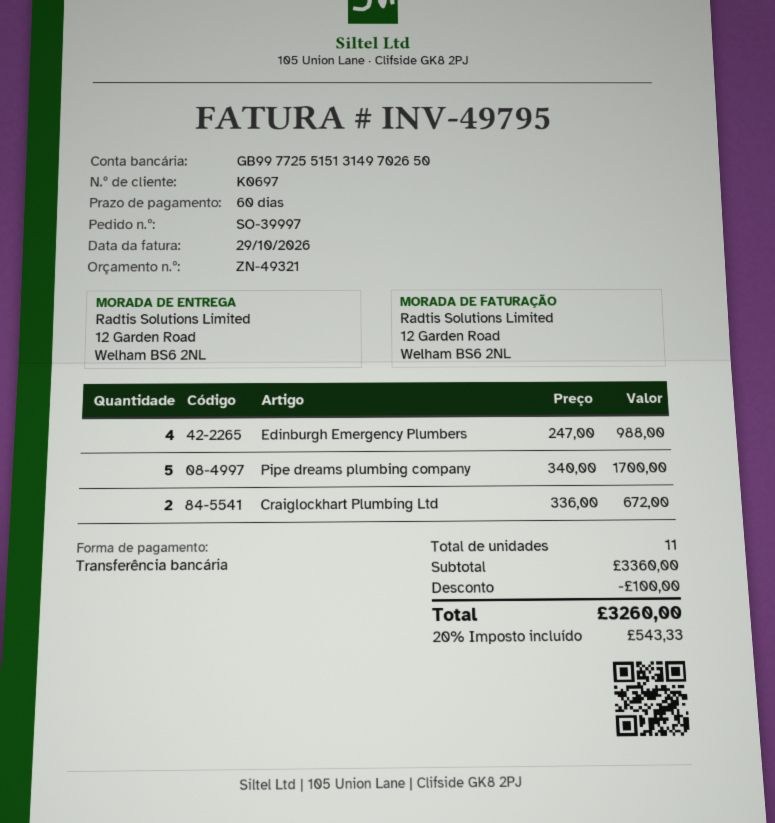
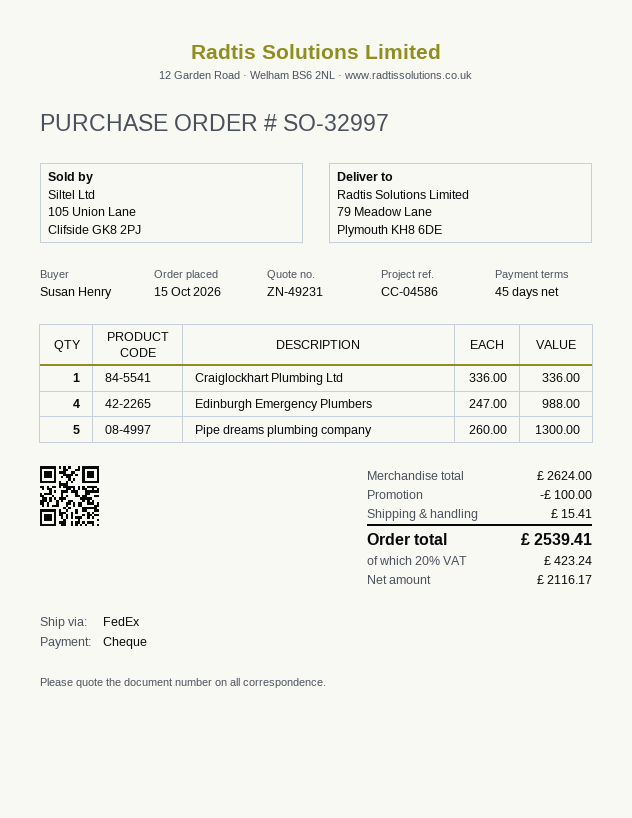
quote number: ZN-49321 -> ZN-49231
order number: SO-39997 -> SO-32997
payment terms: 60 days -> 45 days
payment method: bank transfer -> cheque
ship to: 12 Garden Road, Welham BS6 2NL -> 79 Meadow Lane, Plymouth KH8 6DE
Pipe dreams plumbing company: 5 x 340.00 = 1700.00 -> 5 x 260.00 = 1300.00
Craiglockhart Plumbing Ltd: 2 x 336.00 = 672.00 -> 1 x 336.00 = 336.00
subtotal: 3360.00 -> 2624.00
shipping: none -> 15.41
tax: 20% = 543.33 -> 20% = 423.24
total: 3260.00 -> 2539.41

